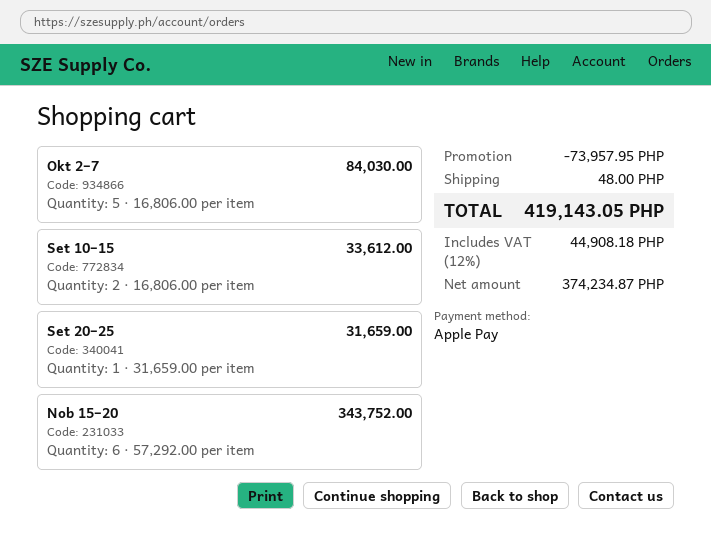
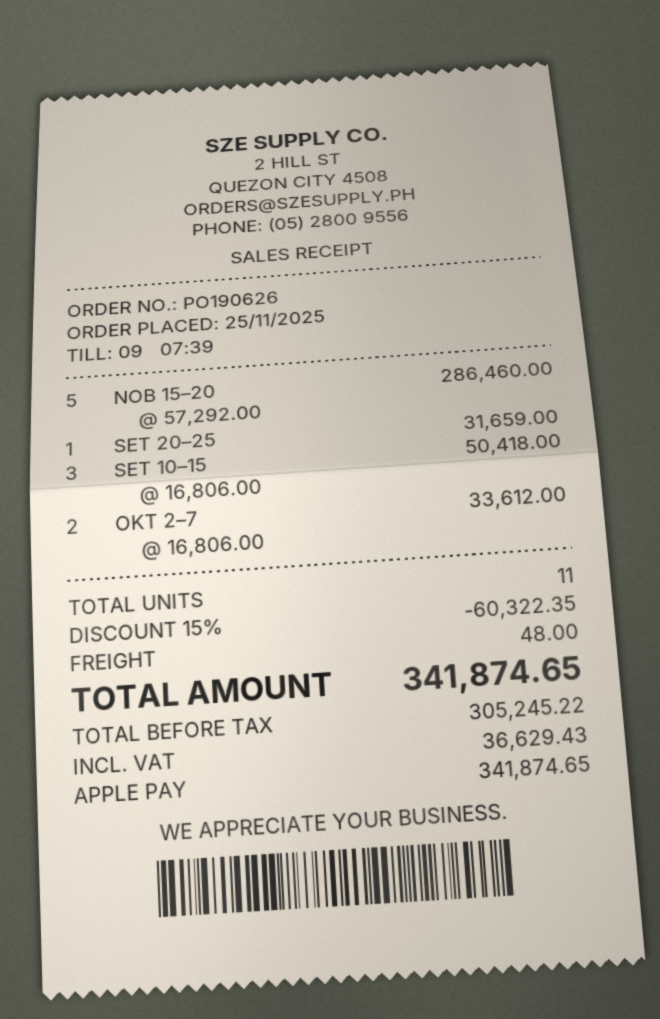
Okt 2–7: 5 x 16806.00 = 84030.00 -> 2 x 16806.00 = 33612.00
Set 10–15: 2 x 16806.00 = 33612.00 -> 3 x 16806.00 = 50418.00
Nob 15–20: 6 x 57292.00 = 343752.00 -> 5 x 57292.00 = 286460.00
discount: 73957.95 -> 60322.35
net: 374234.87 -> 305245.22
tax: 44908.18 -> 36629.43
total: 419143.05 -> 341874.65

